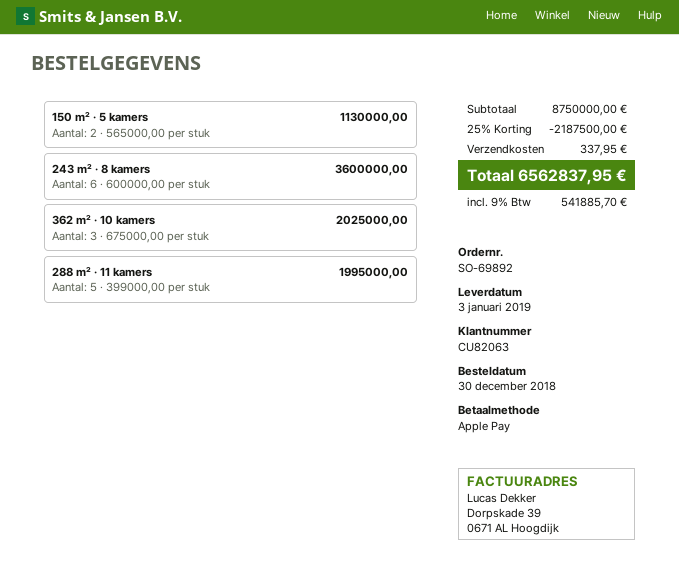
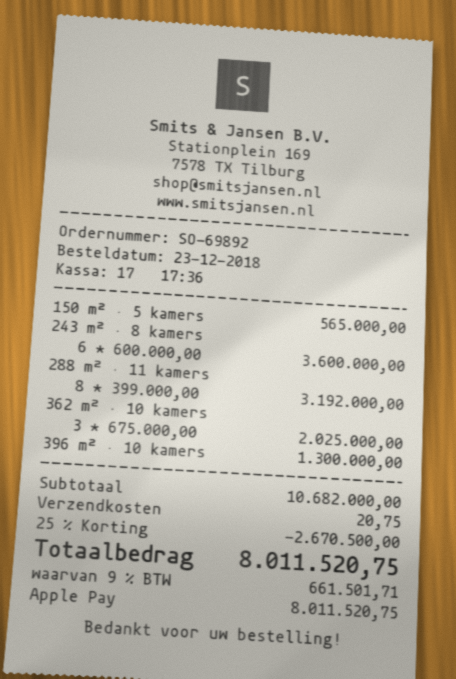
order date: 2018-12-30 -> 2018-12-23
150 m² · 5 kamers: 2 x 565000.00 = 1130000.00 -> 1 x 565000.00 = 565000.00
288 m² · 11 kamers: 5 x 399000.00 = 1995000.00 -> 8 x 399000.00 = 3192000.00
396 m² · 10 kamers: none -> 1 x 1300000.00 = 1300000.00
subtotal: 8750000.00 -> 10682000.00
discount: 25% = 2187500.00 -> 25% = 2670500.00
shipping: 337.95 -> 20.75
tax: 9% = 541885.70 -> 9% = 661501.71
total: 6562837.95 -> 8011520.75

